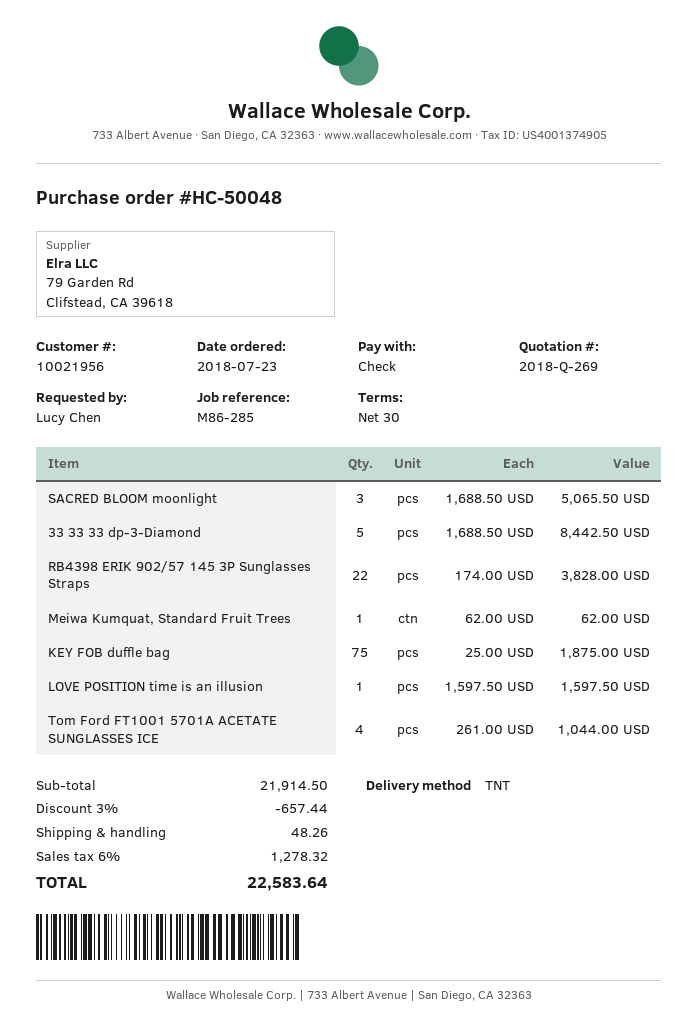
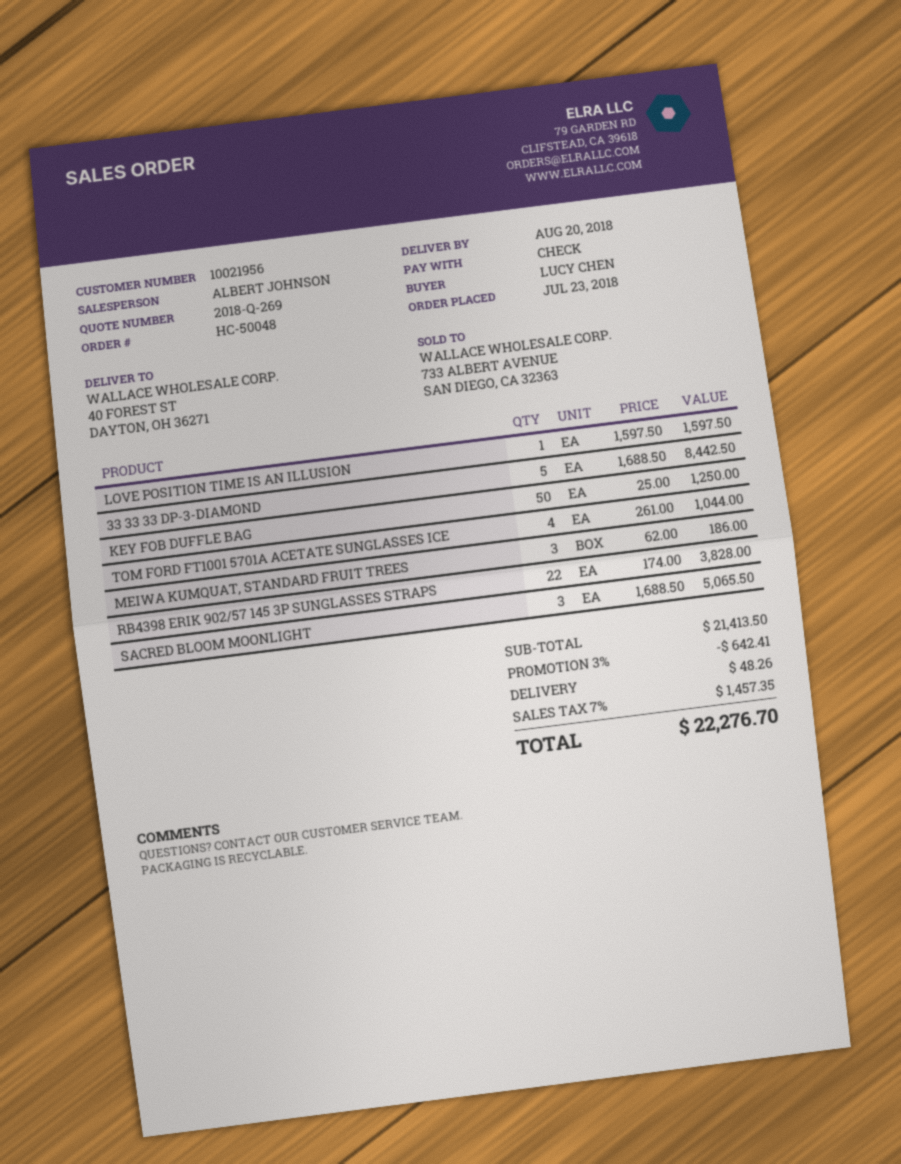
Meiwa Kumquat, Standard Fruit Trees: 1 x 62.00 = 62.00 -> 3 x 62.00 = 186.00
KEY FOB duffle bag: 75 x 25.00 = 1875.00 -> 50 x 25.00 = 1250.00
subtotal: 21914.50 -> 21413.50
discount: 3% = 657.44 -> 3% = 642.41
tax: 6% = 1278.32 -> 7% = 1457.35
total: 22583.64 -> 22276.70

